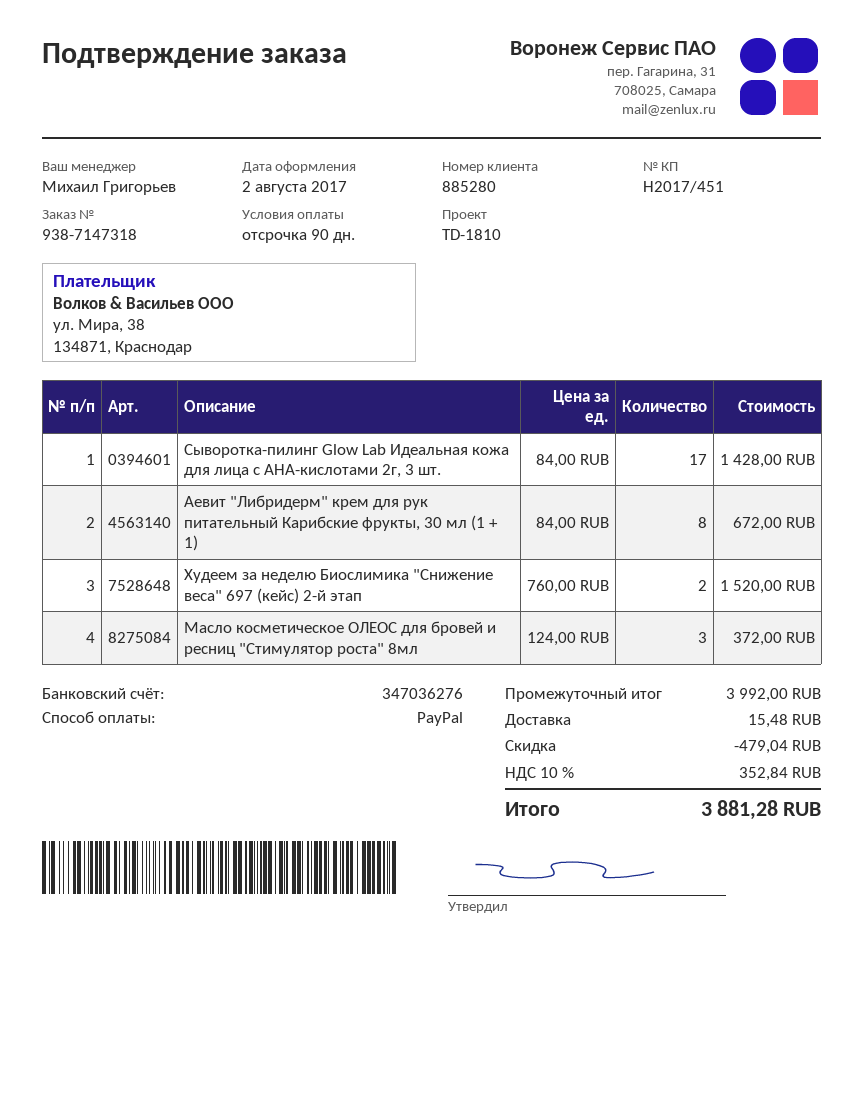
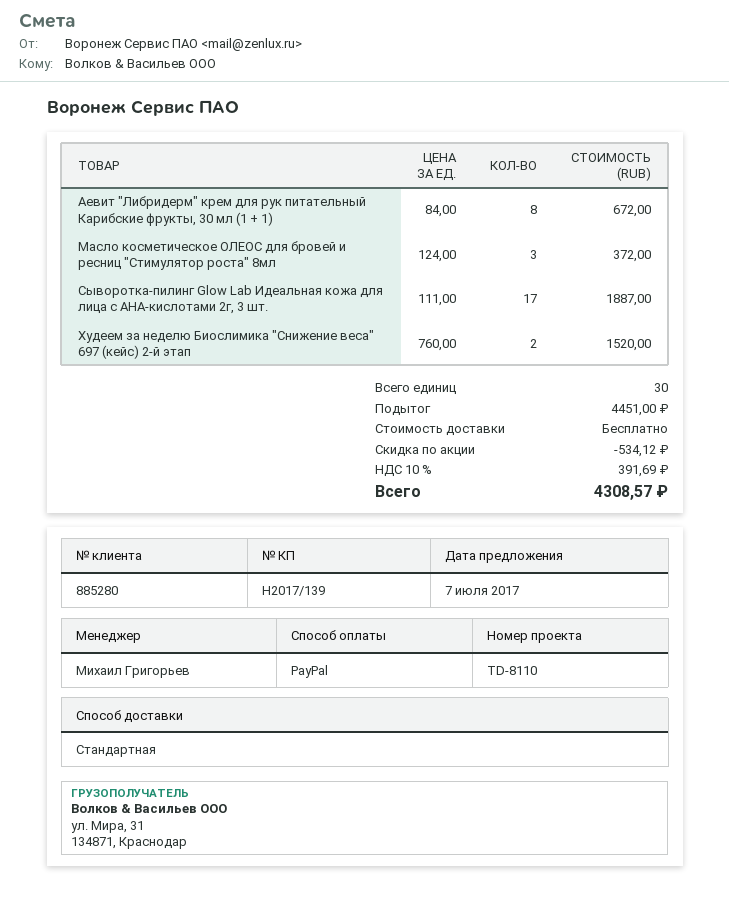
quote number: H2017/451 -> H2017/139
reference: TD-1810 -> TD-8110
Сыворотка-пилинг Glow Lab Идеальная кожа для лица с AHA-кислотами 2г, 3 шт.: 17 x 84.00 = 1428.00 -> 17 x 111.00 = 1887.00
subtotal: 3992.00 -> 4451.00
discount: 479.04 -> 534.12
shipping: 15.48 -> 0.00
tax: 10% = 352.84 -> 10% = 391.69
total: 3881.28 -> 4308.57

